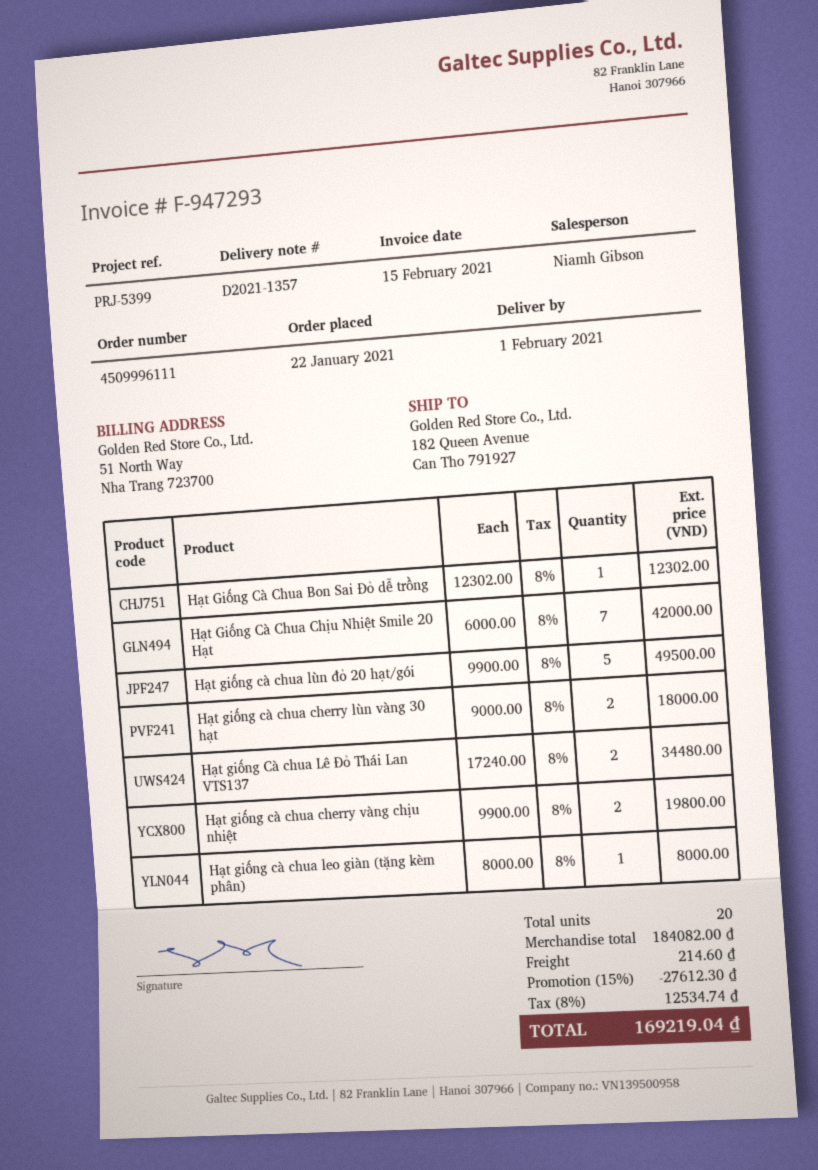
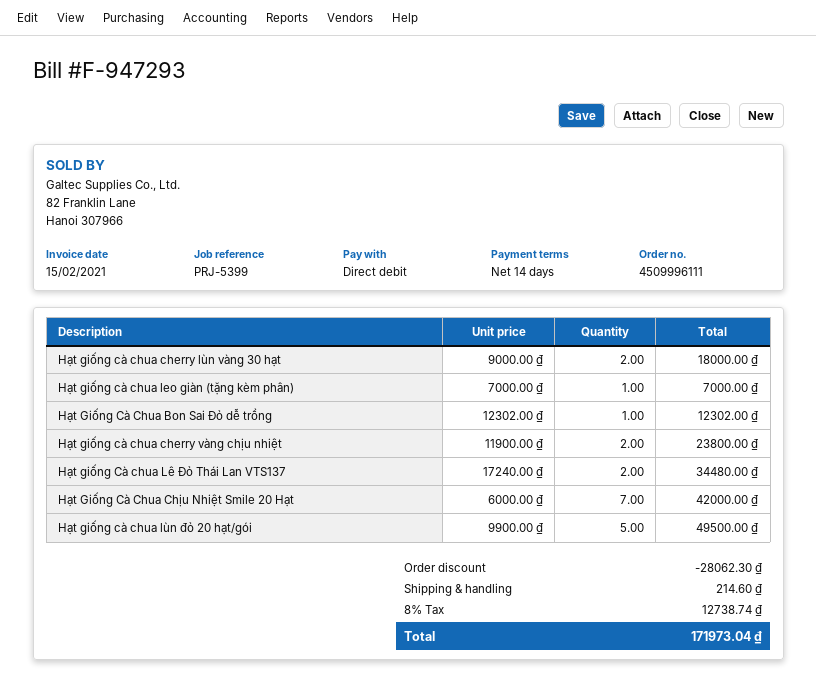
Hạt giống cà chua cherry vàng chịu nhiệt: 2 x 9900.00 = 19800.00 -> 2 x 11900.00 = 23800.00
Hạt giống cà chua leo giàn (tặng kèm phân): 1 x 8000.00 = 8000.00 -> 1 x 7000.00 = 7000.00
discount: 27612.30 -> 28062.30
tax: 8% = 12534.74 -> 8% = 12738.74
total: 169219.04 -> 171973.04

